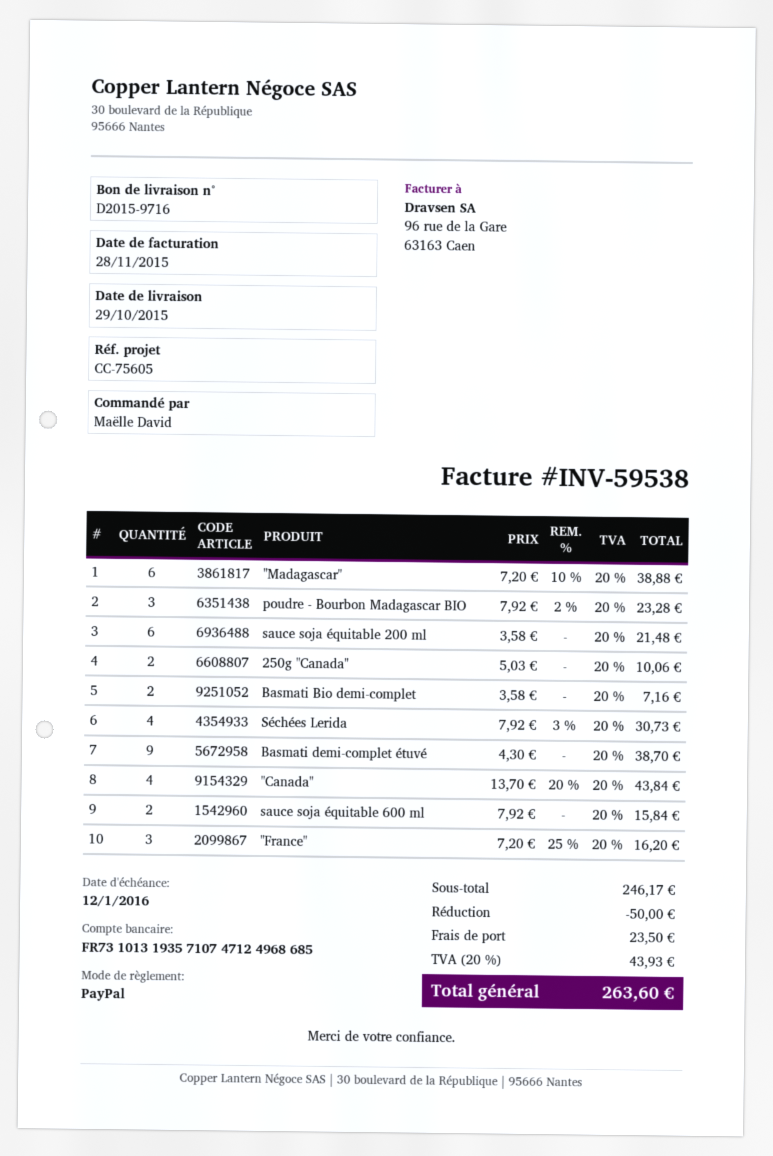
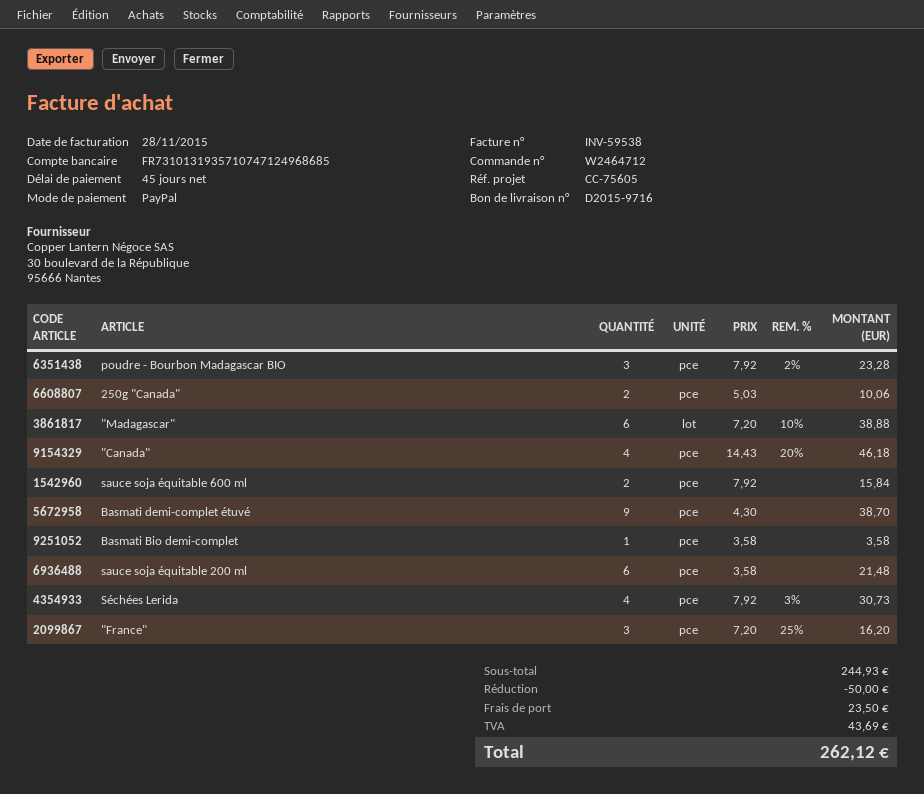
Basmati Bio demi-complet: 2 x 3.58 = 7.16 -> 1 x 3.58 = 3.58
"Canada": 4 x 13.70 - 20% = 43.84 -> 4 x 14.43 - 20% = 46.18
subtotal: 246.17 -> 244.93
tax: 43.93 -> 43.69
total: 263.60 -> 262.12

